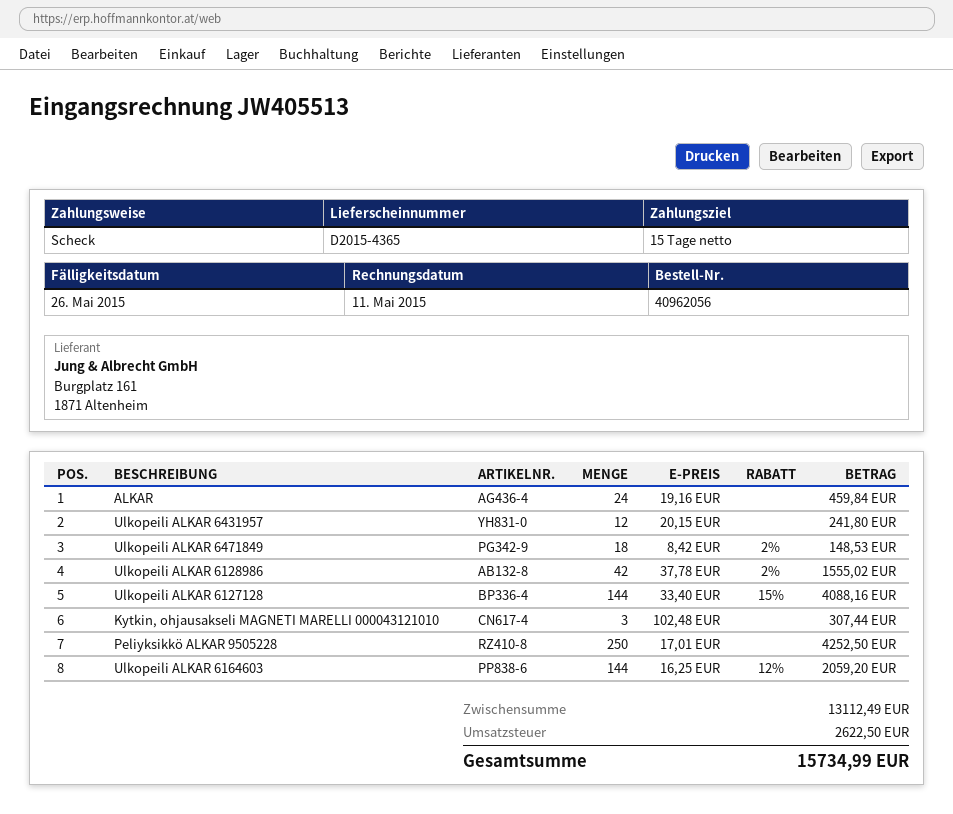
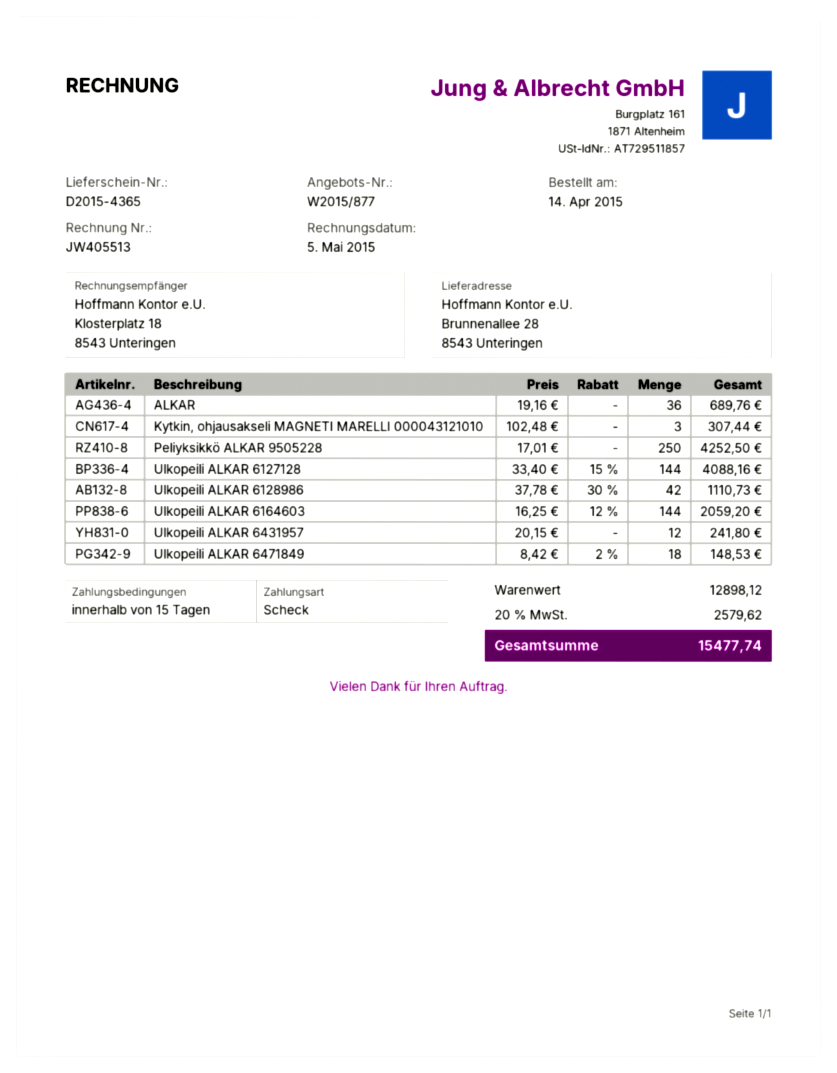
invoice date: 2015-05-11 -> 2015-05-05
ALKAR: 24 x 19.16 = 459.84 -> 36 x 19.16 = 689.76
Ulkopeili ALKAR 6128986: 42 x 37.78 - 2% = 1555.02 -> 42 x 37.78 - 30% = 1110.73
subtotal: 13112.49 -> 12898.12
tax: 2622.50 -> 2579.62
total: 15734.99 -> 15477.74

